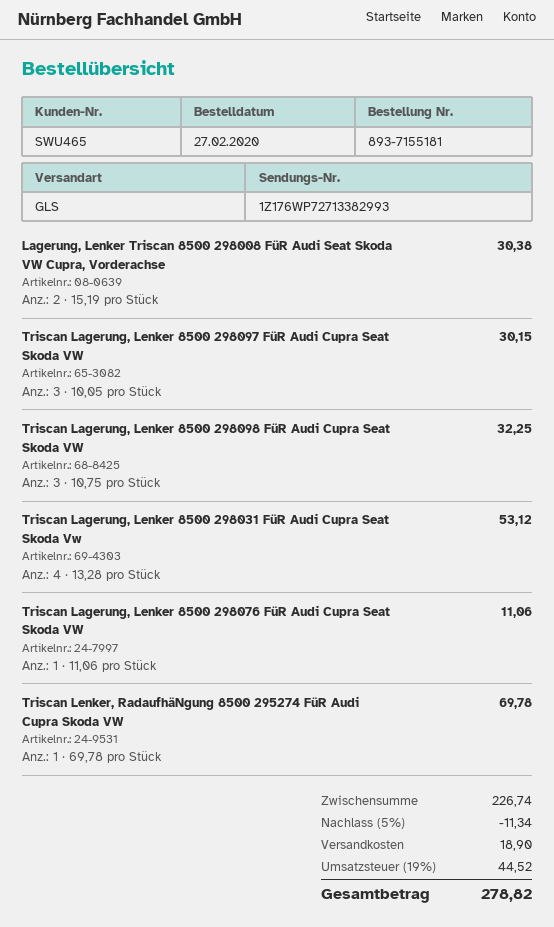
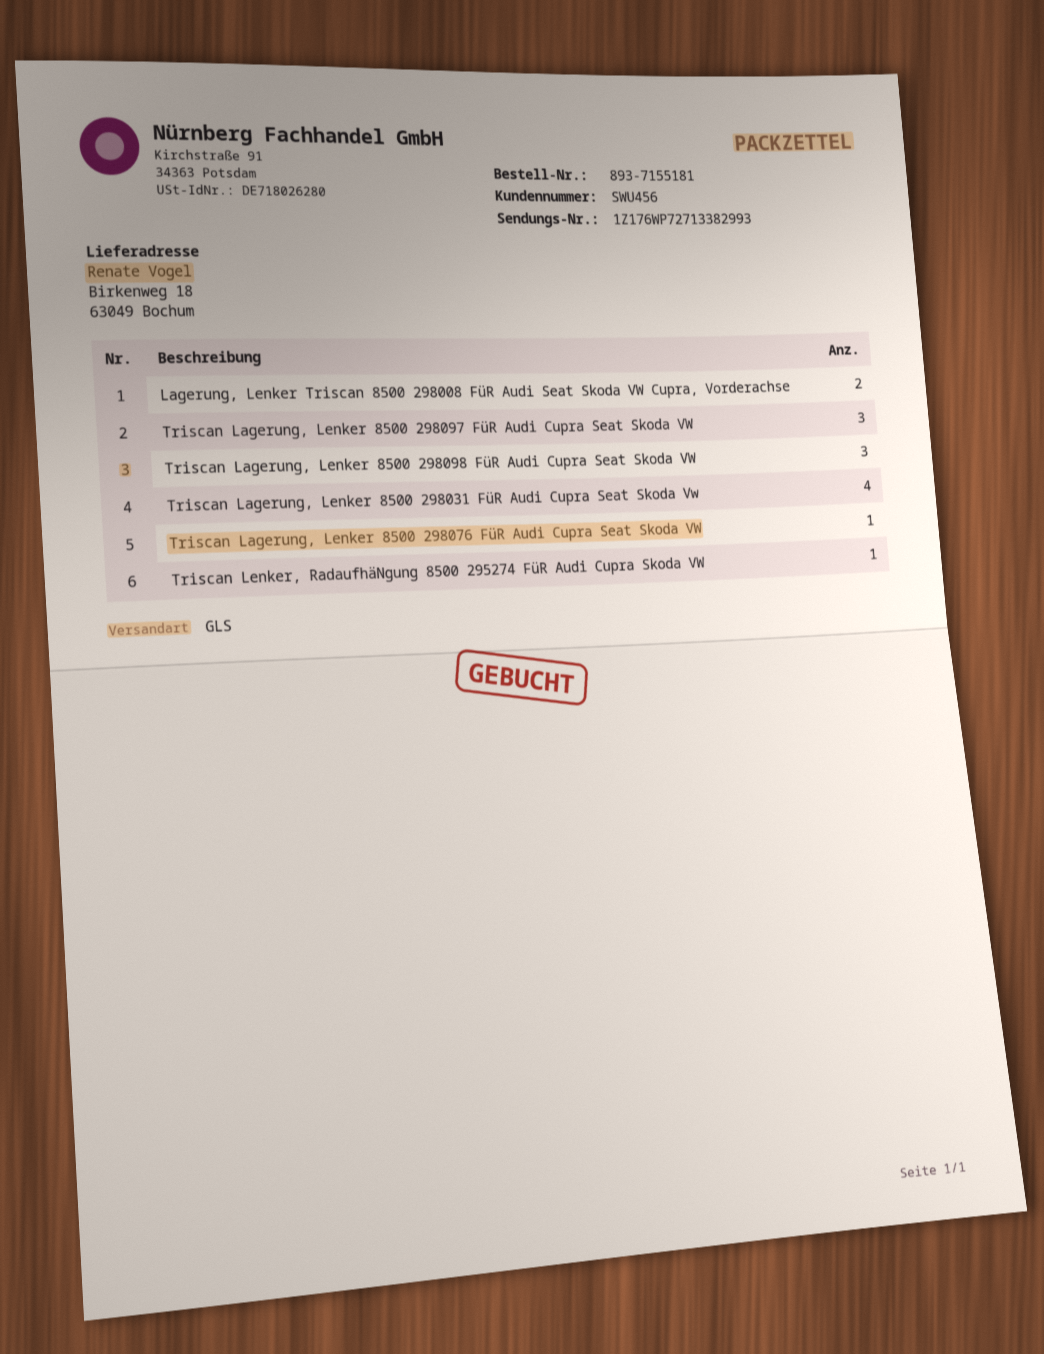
customer number: SWU465 -> SWU456

